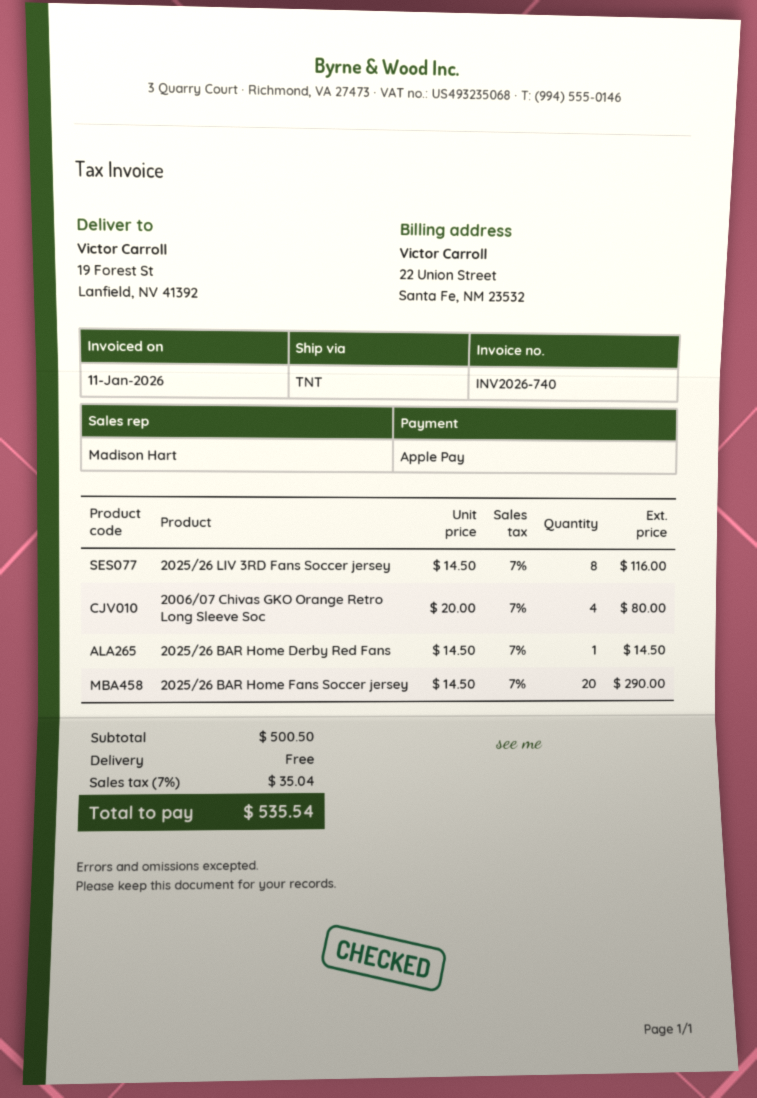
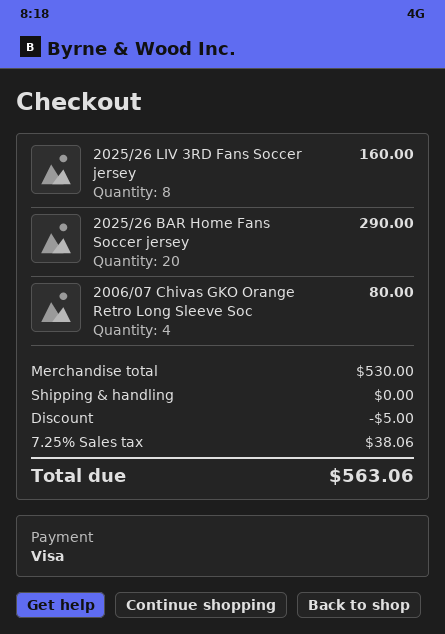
payment method: Apple Pay -> Visa
2025/26 LIV 3RD Fans Soccer jersey: 8 for 116.00 -> 8 for 160.00
2025/26 BAR Home Derby Red Fans: 1 for 14.50 -> none
subtotal: 500.50 -> 530.00
discount: none -> 5.00
tax: 7% = 35.04 -> 7.25% = 38.06
total: 535.54 -> 563.06

